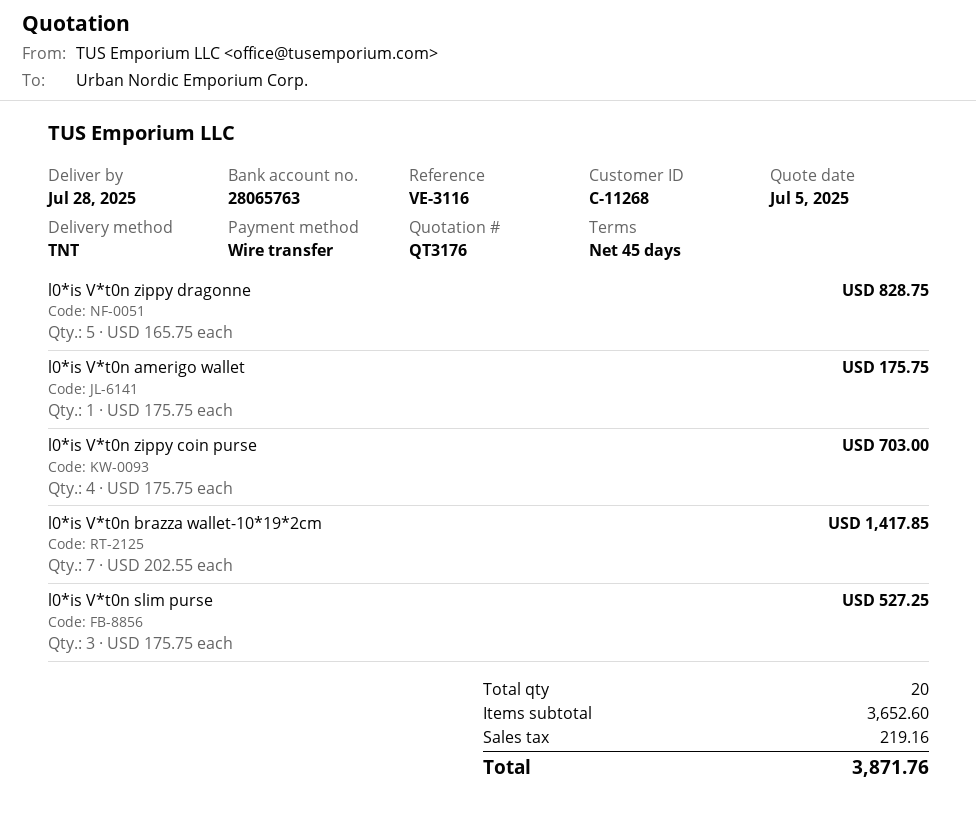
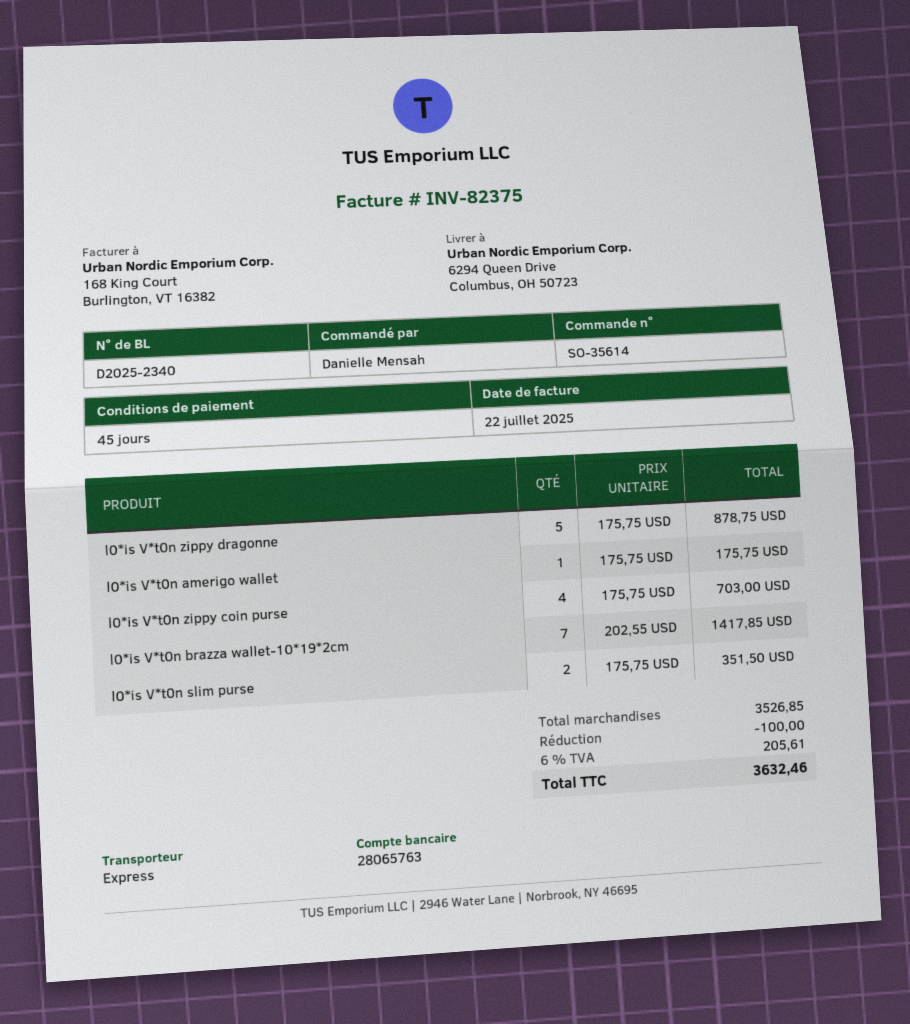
shipping method: TNT -> express
l0*is V*t0n zippy dragonne: 5 x 165.75 = 828.75 -> 5 x 175.75 = 878.75
l0*is V*t0n slim purse: 3 x 175.75 = 527.25 -> 2 x 175.75 = 351.50
subtotal: 3652.60 -> 3526.85
discount: none -> 100.00
tax: 219.16 -> 205.61
total: 3871.76 -> 3632.46

